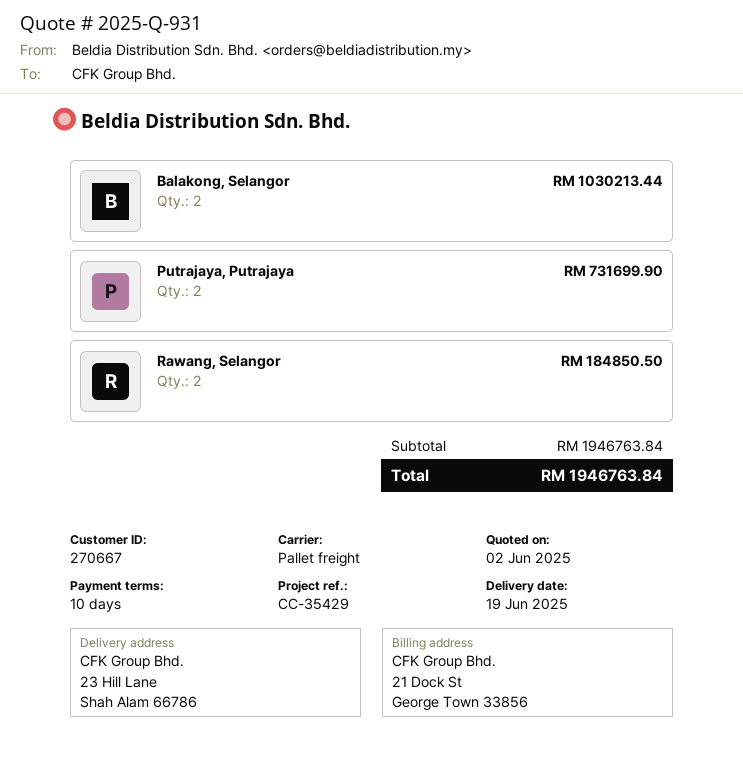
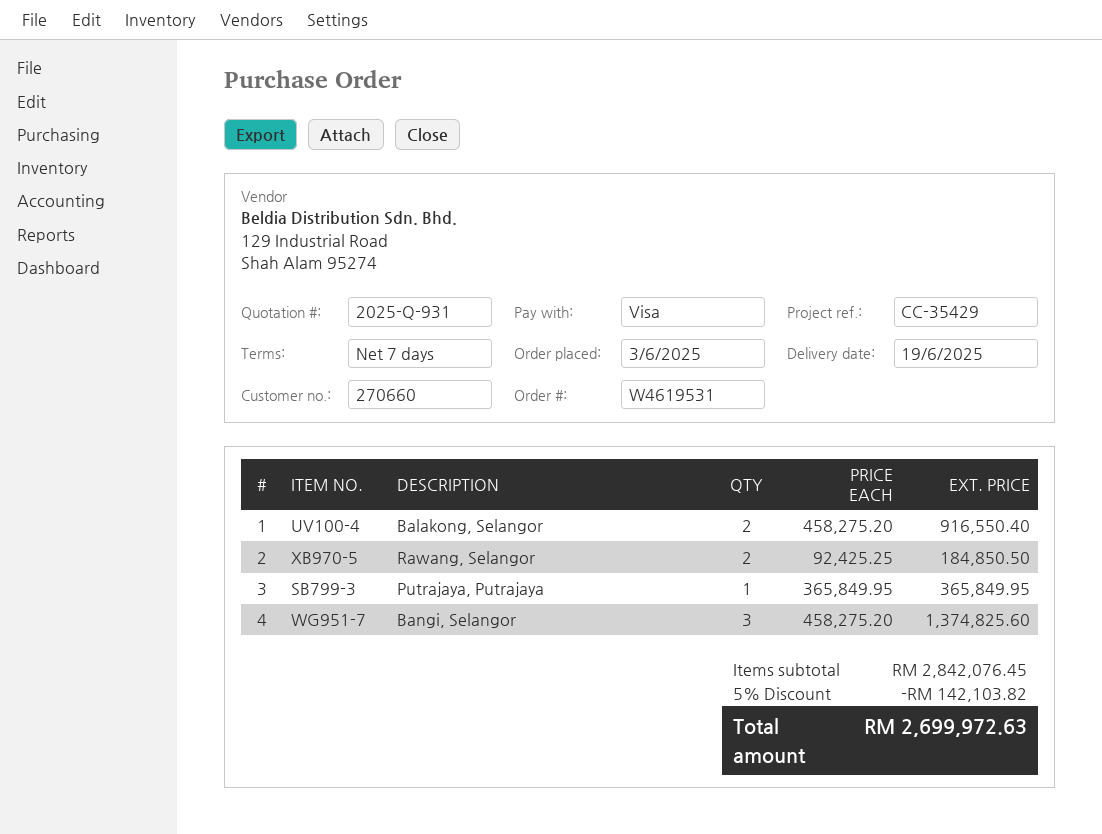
payment terms: 10 days -> 7 days
customer number: 270667 -> 270660
Balakong, Selangor: 2 for 1030213.44 -> 2 for 916550.40
Putrajaya, Putrajaya: 2 for 731699.90 -> 1 for 365849.95
Bangi, Selangor: none -> 3 for 1374825.60
subtotal: 1946763.84 -> 2842076.45
discount: none -> 5% = 142103.82
total: 1946763.84 -> 2699972.63

